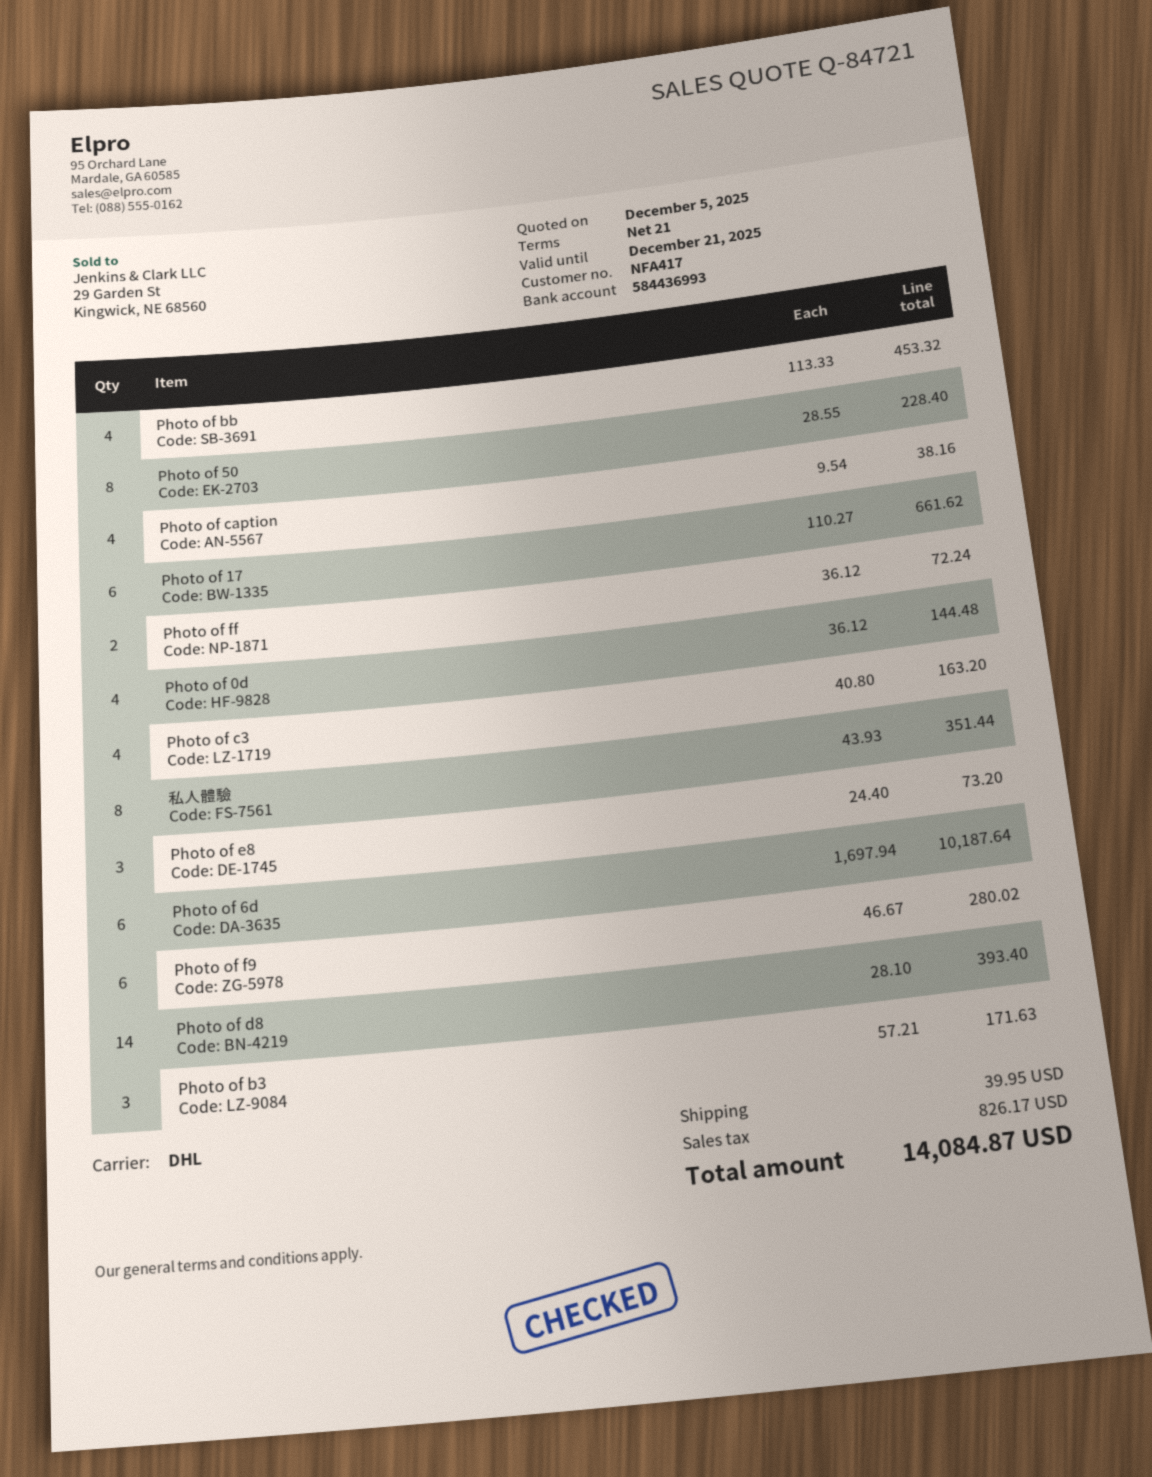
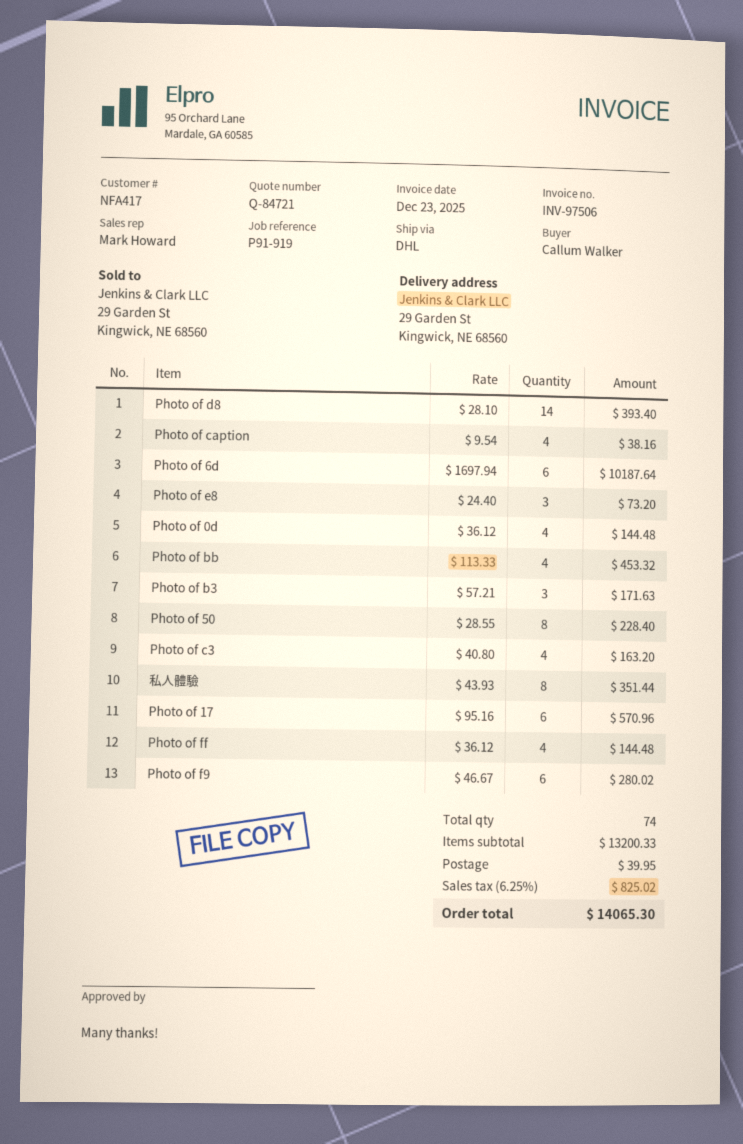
Photo of 17: 6 x 110.27 = 661.62 -> 6 x 95.16 = 570.96
Photo of ff: 2 x 36.12 = 72.24 -> 4 x 36.12 = 144.48
tax: 826.17 -> 825.02
total: 14084.87 -> 14065.30

